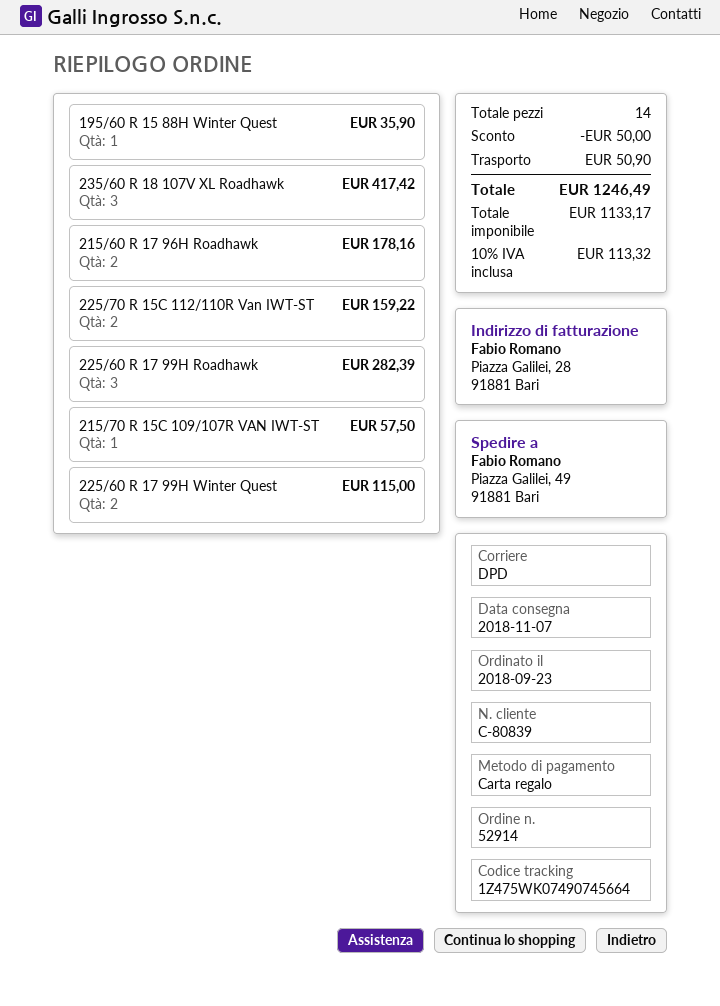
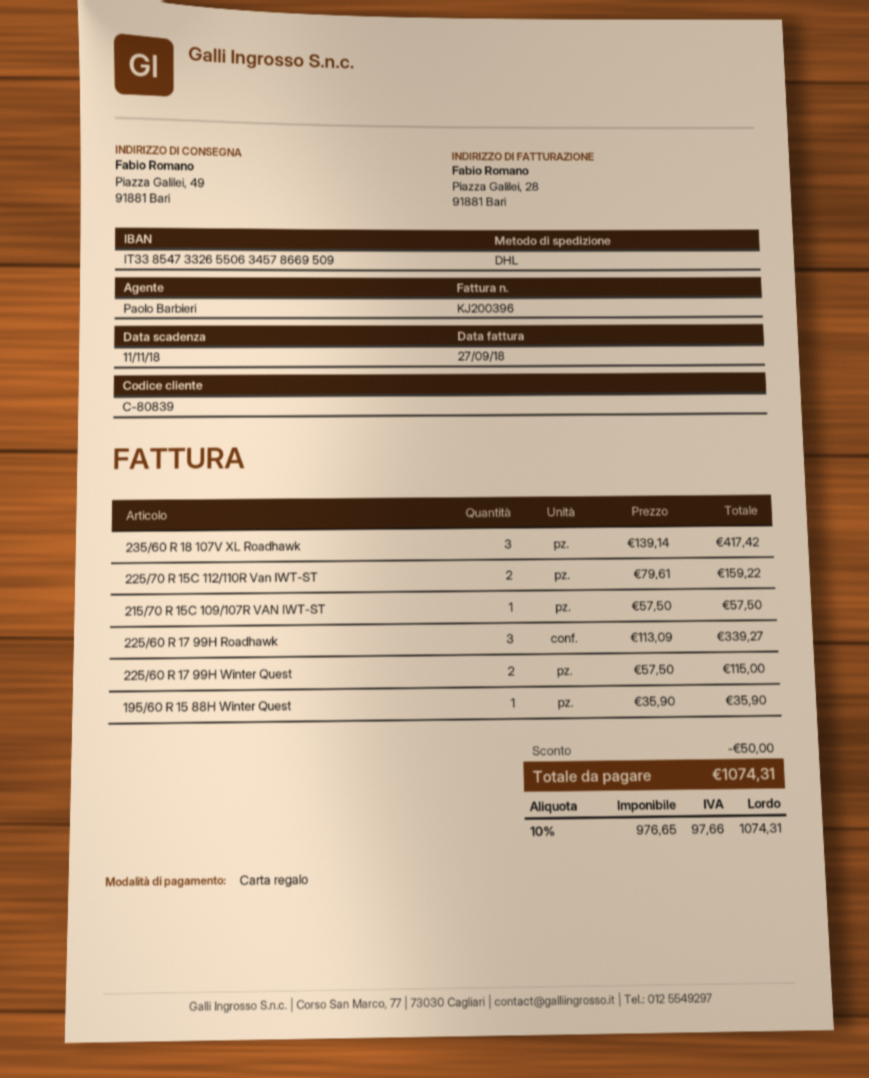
shipping method: DPD -> DHL
215/60 R 17 96H Roadhawk: 2 for 178.16 -> none
225/60 R 17 99H Roadhawk: 3 for 282.39 -> 3 for 339.27
shipping: 50.90 -> none
net: 1133.17 -> 976.65
tax: 10% = 113.32 -> 10% = 97.66
total: 1246.49 -> 1074.31

